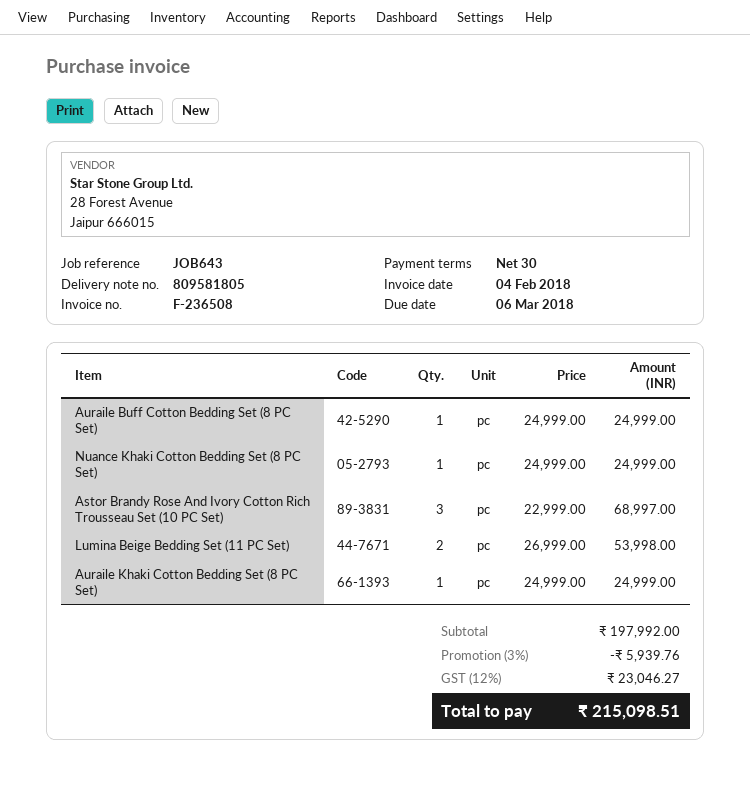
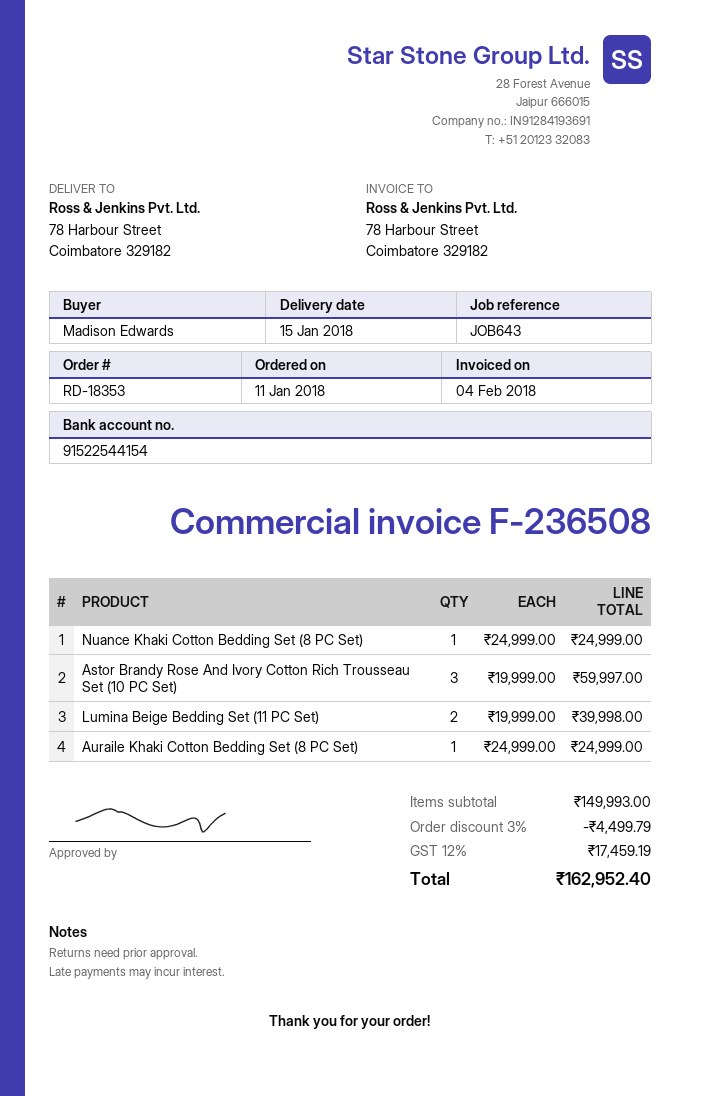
Auraile Buff Cotton Bedding Set (8 PC Set): 1 x 24999.00 = 24999.00 -> none
Astor Brandy Rose And Ivory Cotton Rich Trousseau Set (10 PC Set): 3 x 22999.00 = 68997.00 -> 3 x 19999.00 = 59997.00
Lumina Beige Bedding Set (11 PC Set): 2 x 26999.00 = 53998.00 -> 2 x 19999.00 = 39998.00
subtotal: 197992.00 -> 149993.00
discount: 3% = 5939.76 -> 3% = 4499.79
tax: 12% = 23046.27 -> 12% = 17459.19
total: 215098.51 -> 162952.40

